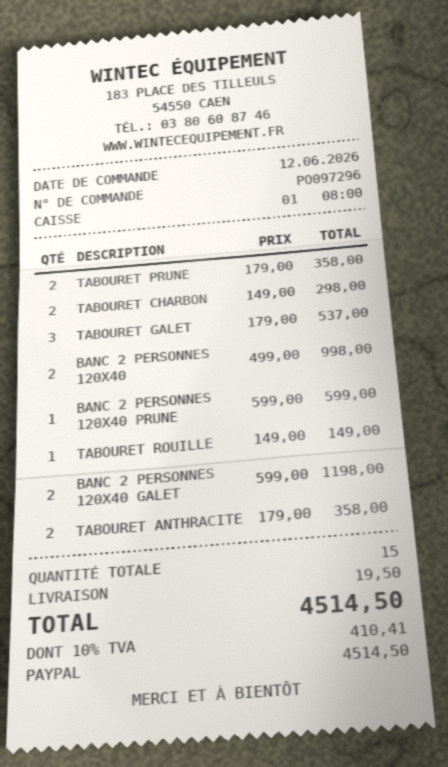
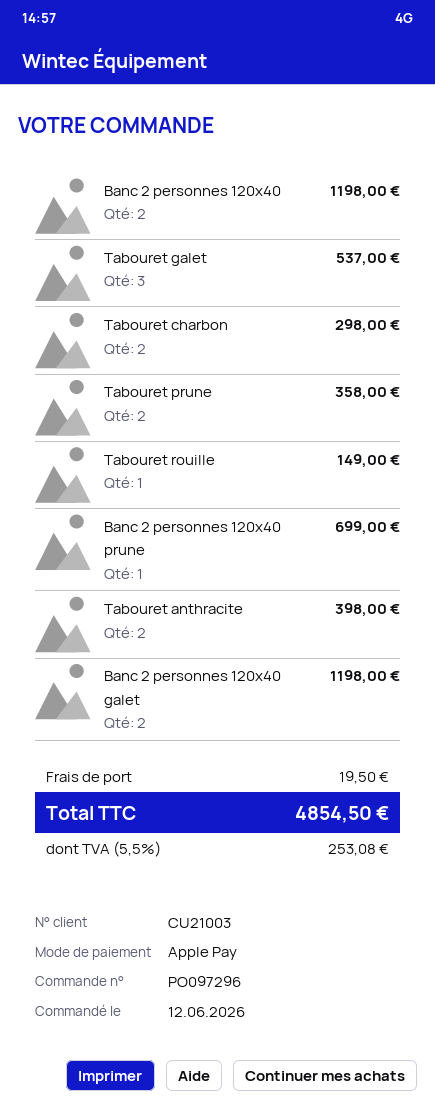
payment method: PayPal -> Apple Pay
BANC 2 PERSONNES 120X40: 2 for 998.00 -> 2 for 1198.00
BANC 2 PERSONNES 120X40 PRUNE: 1 for 599.00 -> 1 for 699.00
TABOURET ANTHRACITE: 2 for 358.00 -> 2 for 398.00
tax: 10% = 410.41 -> 5.5% = 253.08
total: 4514.50 -> 4854.50

